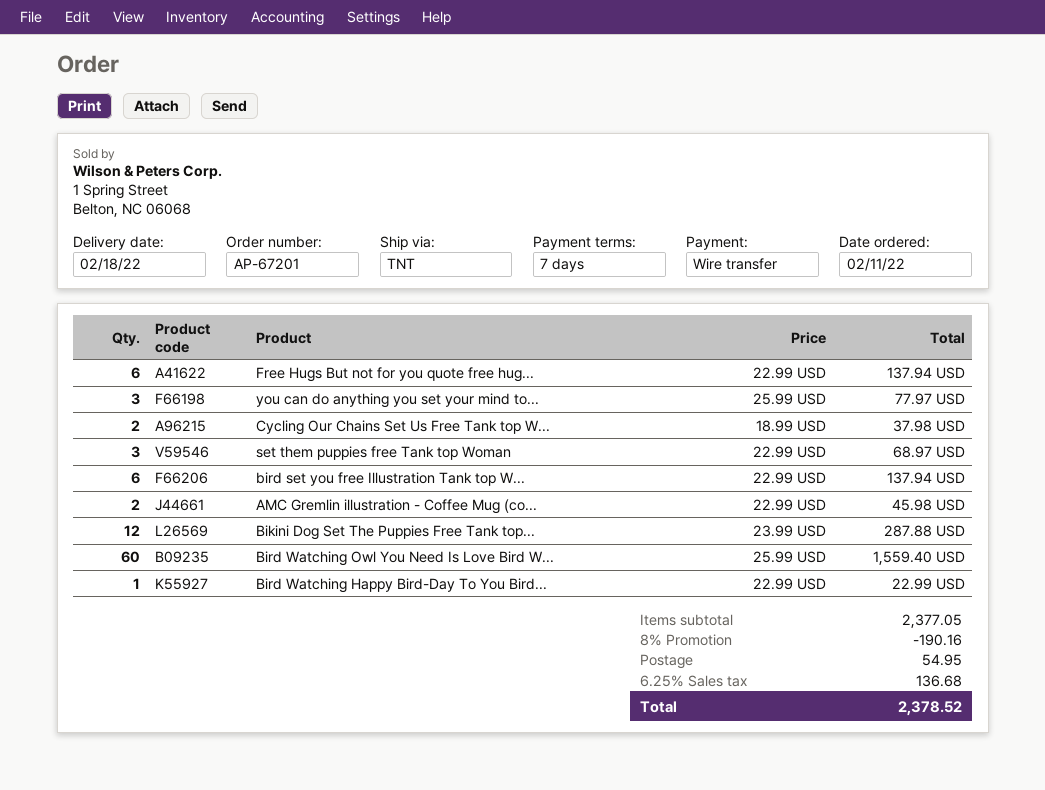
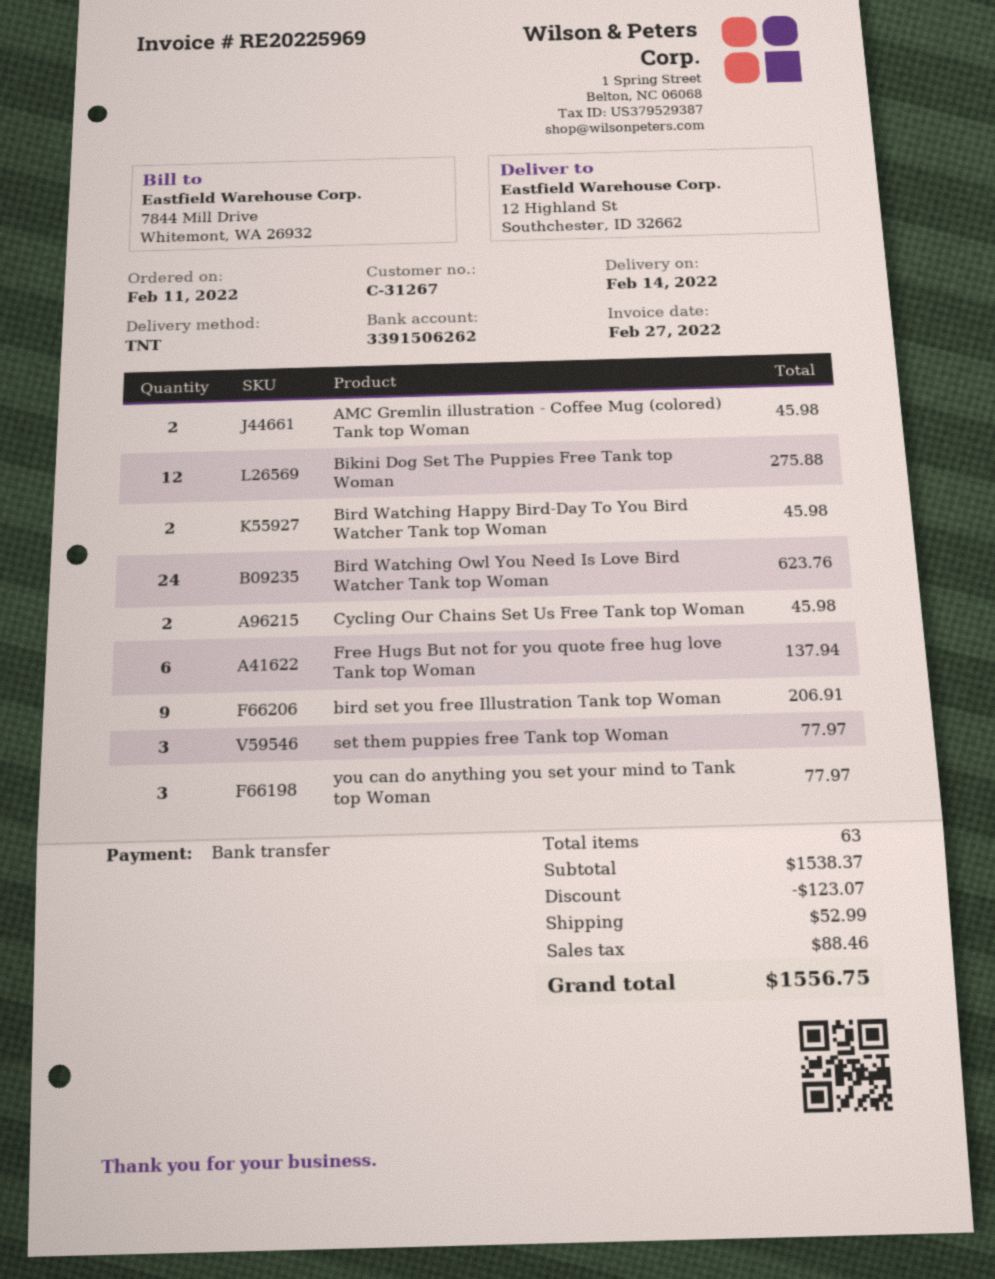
delivery date: 2022-02-18 -> 2022-02-14
Cycling Our Chains Set Us Free Tank top W...: 2 for 37.98 -> 2 for 45.98
set them puppies free Tank top Woman: 3 for 68.97 -> 3 for 77.97
bird set you free Illustration Tank top W...: 6 for 137.94 -> 9 for 206.91
Bikini Dog Set The Puppies Free Tank top...: 12 for 287.88 -> 12 for 275.88
Bird Watching Owl You Need Is Love Bird W...: 60 for 1559.40 -> 24 for 623.76
Bird Watching Happy Bird-Day To You Bird...: 1 for 22.99 -> 2 for 45.98
subtotal: 2377.05 -> 1538.37
discount: 190.16 -> 123.07
shipping: 54.95 -> 52.99
tax: 136.68 -> 88.46
total: 2378.52 -> 1556.75

